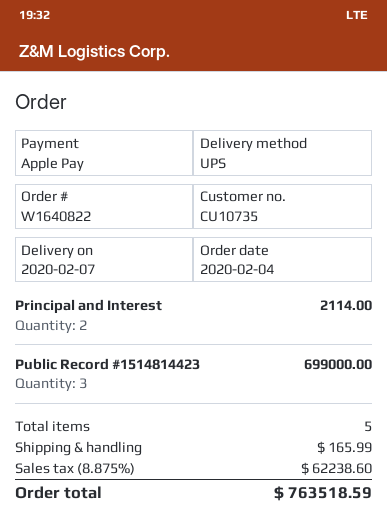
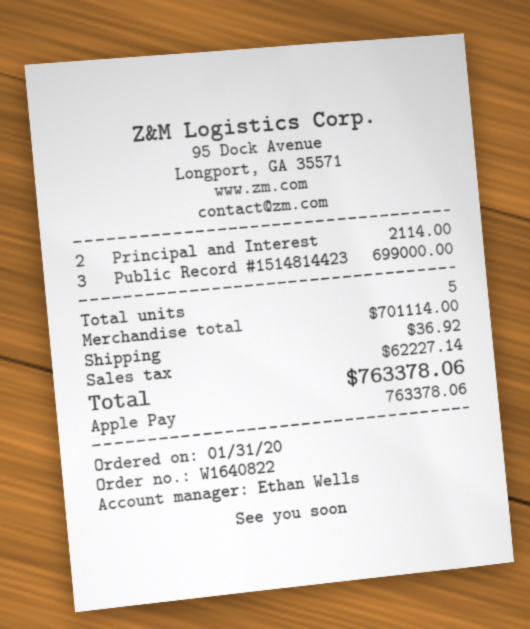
order date: 2020-02-04 -> 2020-01-31
shipping: 165.99 -> 36.92
tax: 62238.60 -> 62227.14
total: 763518.59 -> 763378.06

